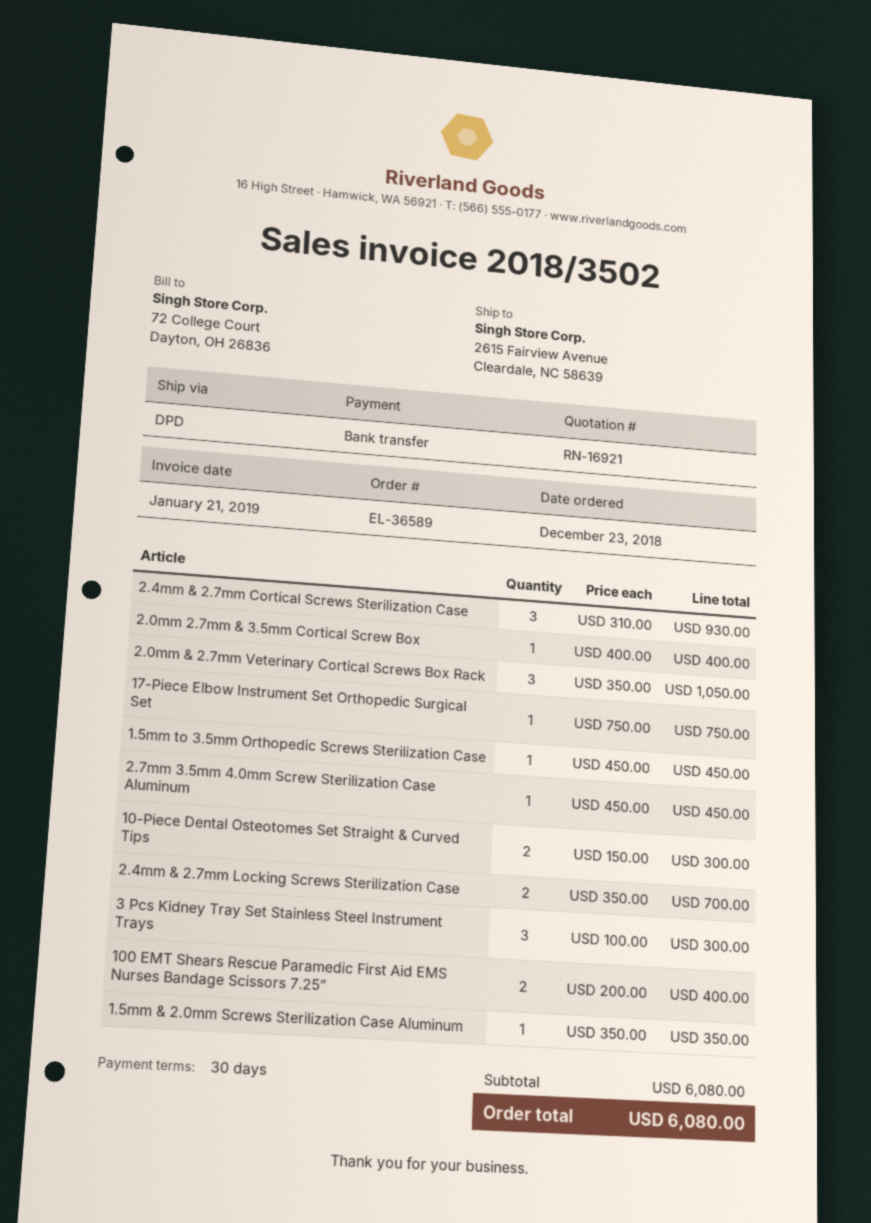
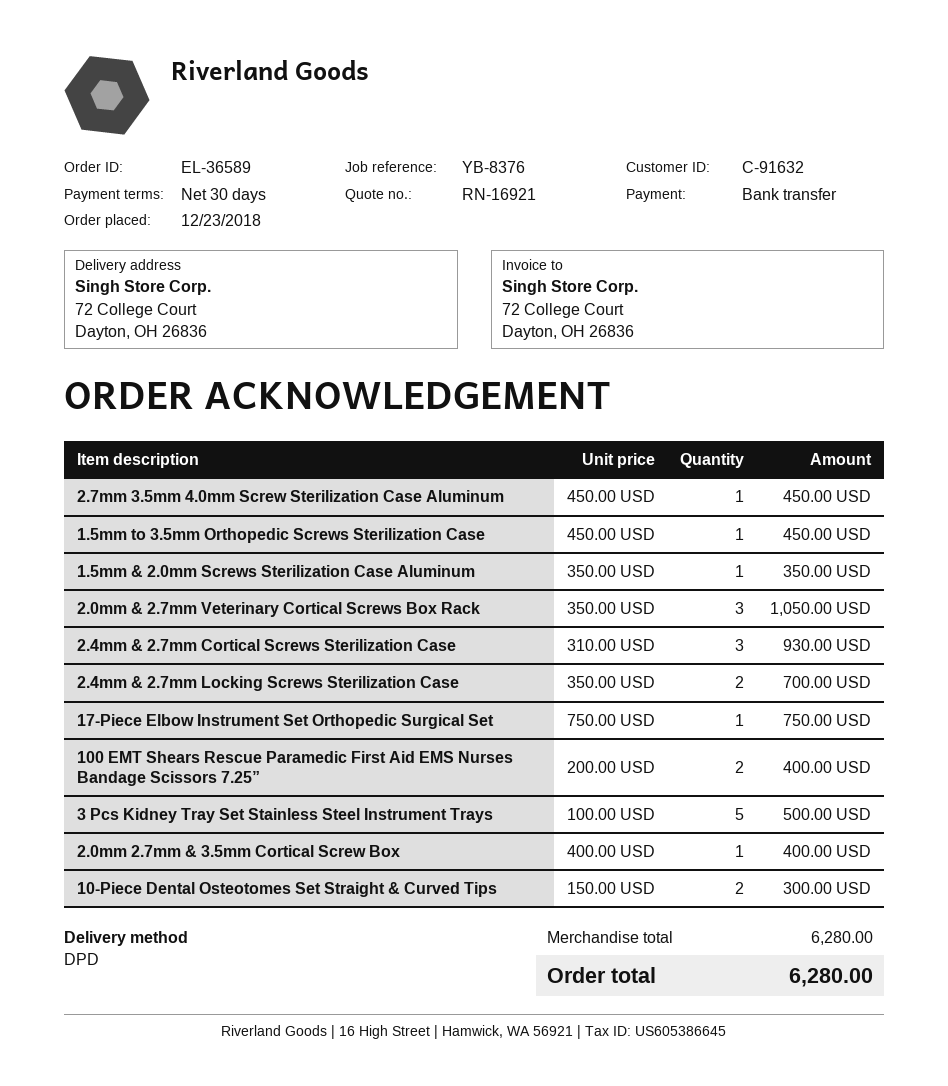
ship to: 2615 Fairview Avenue, Cleardale, NC 58639 -> 72 College Court, Dayton, OH 26836
3 Pcs Kidney Tray Set Stainless Steel Instrument Trays: 3 x 100.00 = 300.00 -> 5 x 100.00 = 500.00
subtotal: 6080.00 -> 6280.00
total: 6080.00 -> 6280.00

